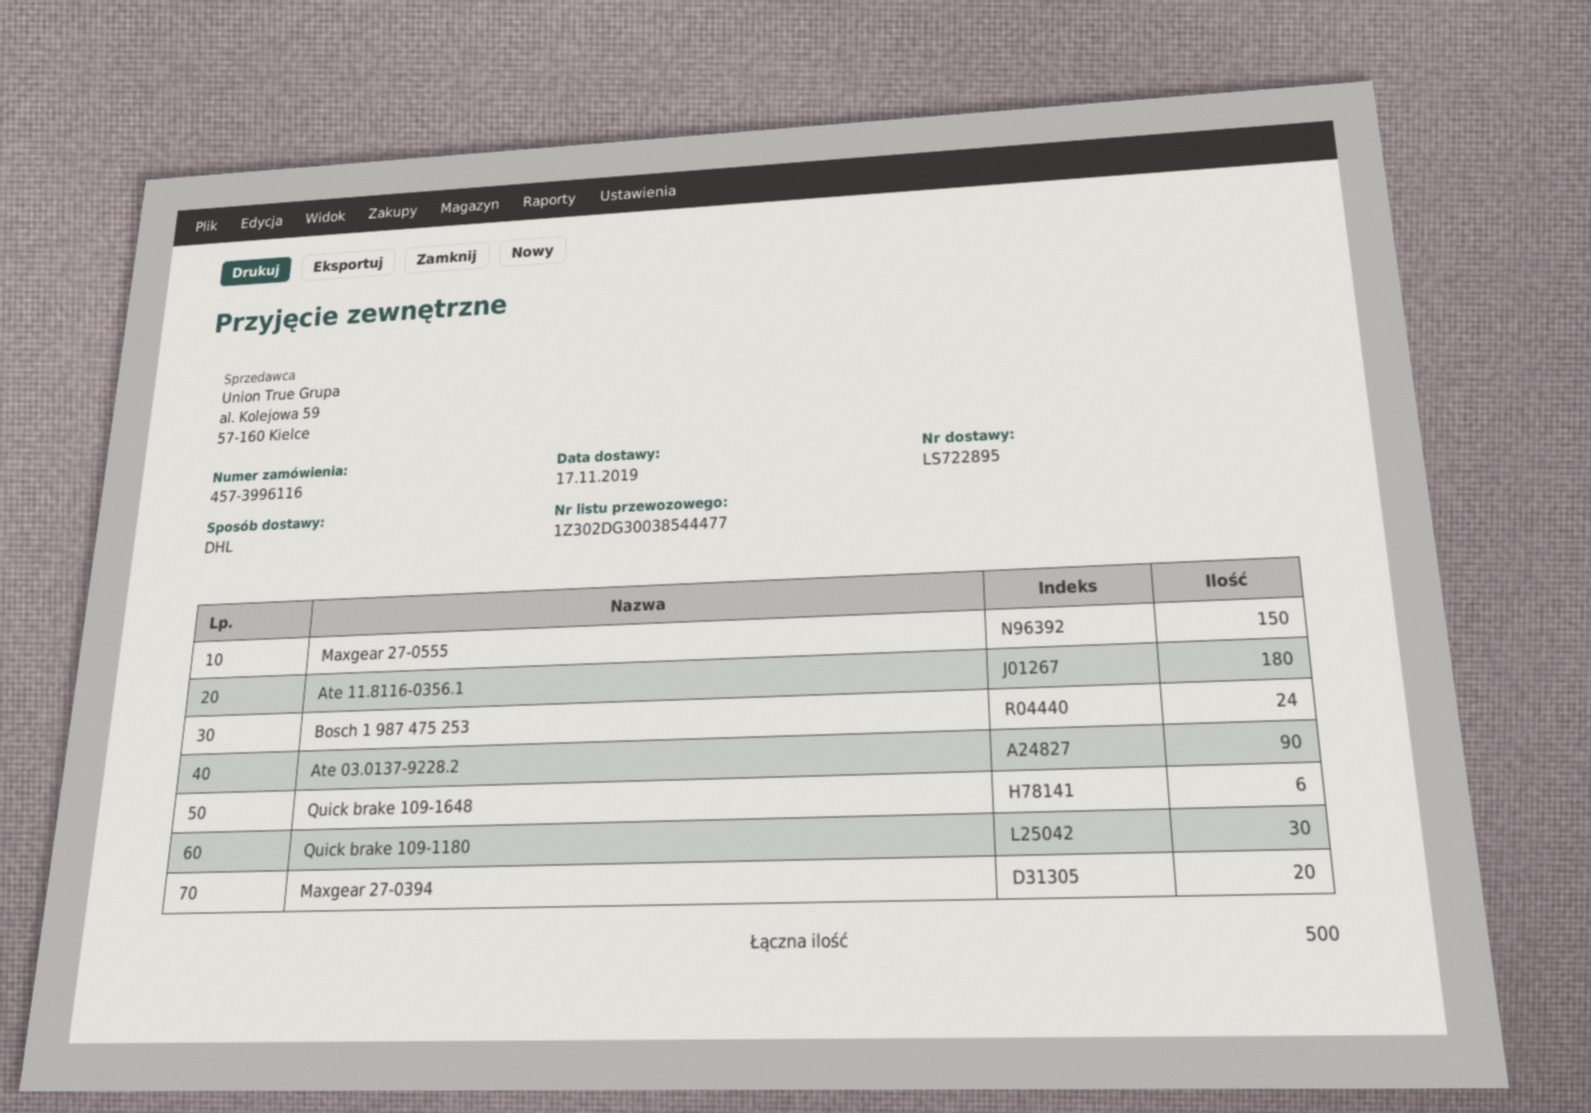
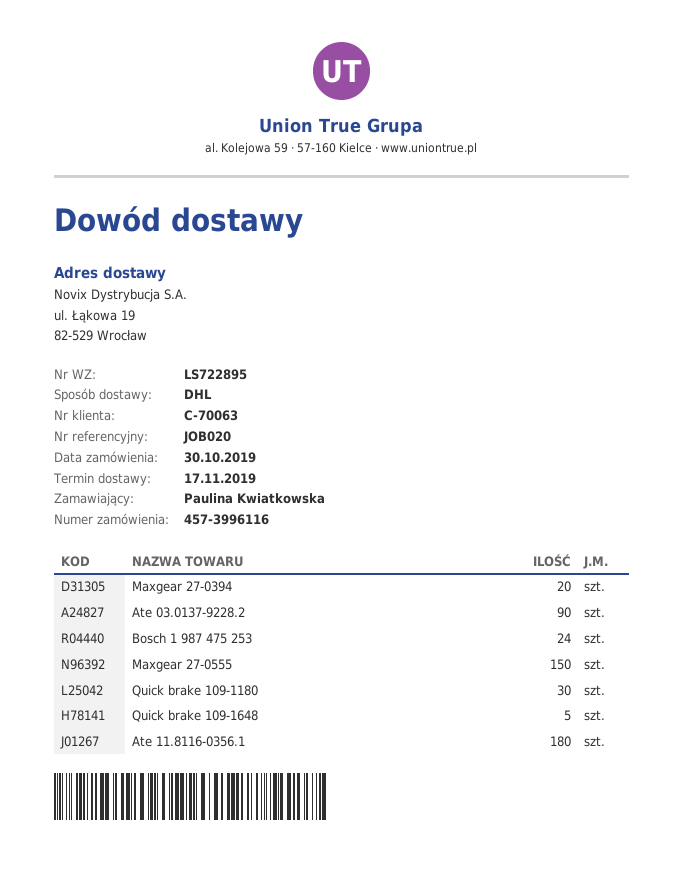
Quick brake 109-1648: 6 -> 5

